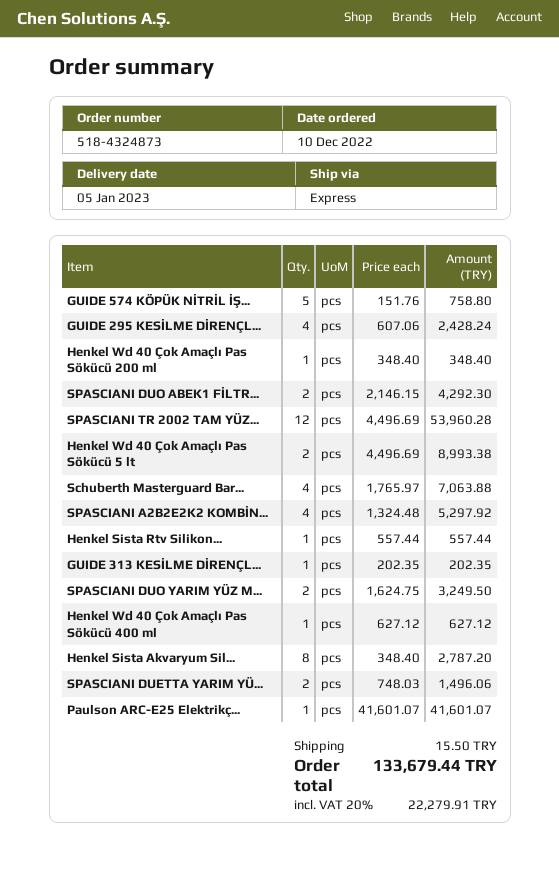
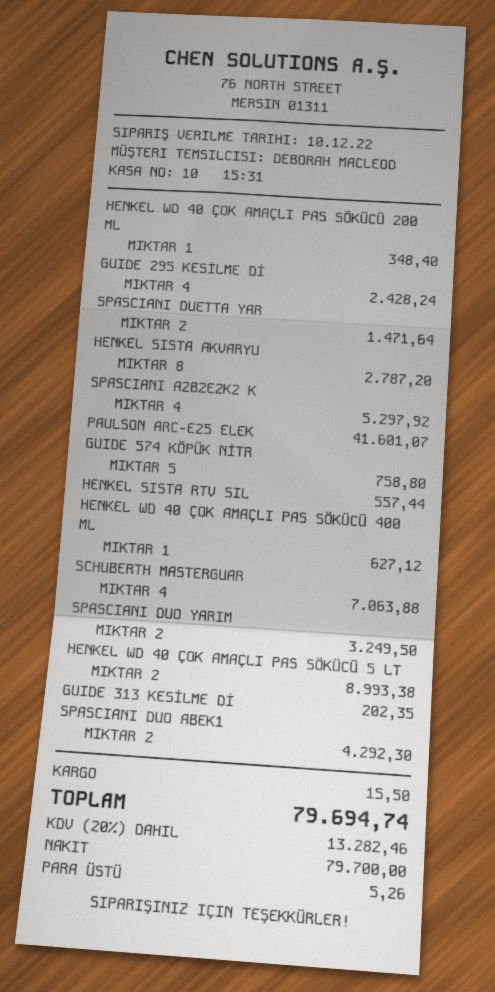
SPASCIANI TR 2002 TAM YÜZ...: 12 for 53960.28 -> none
SPASCIANI DUETTA YARIM YÜ...: 2 for 1496.06 -> 2 for 1471.64
tax: 20% = 22279.91 -> 20% = 13282.46
total: 133679.44 -> 79694.74

